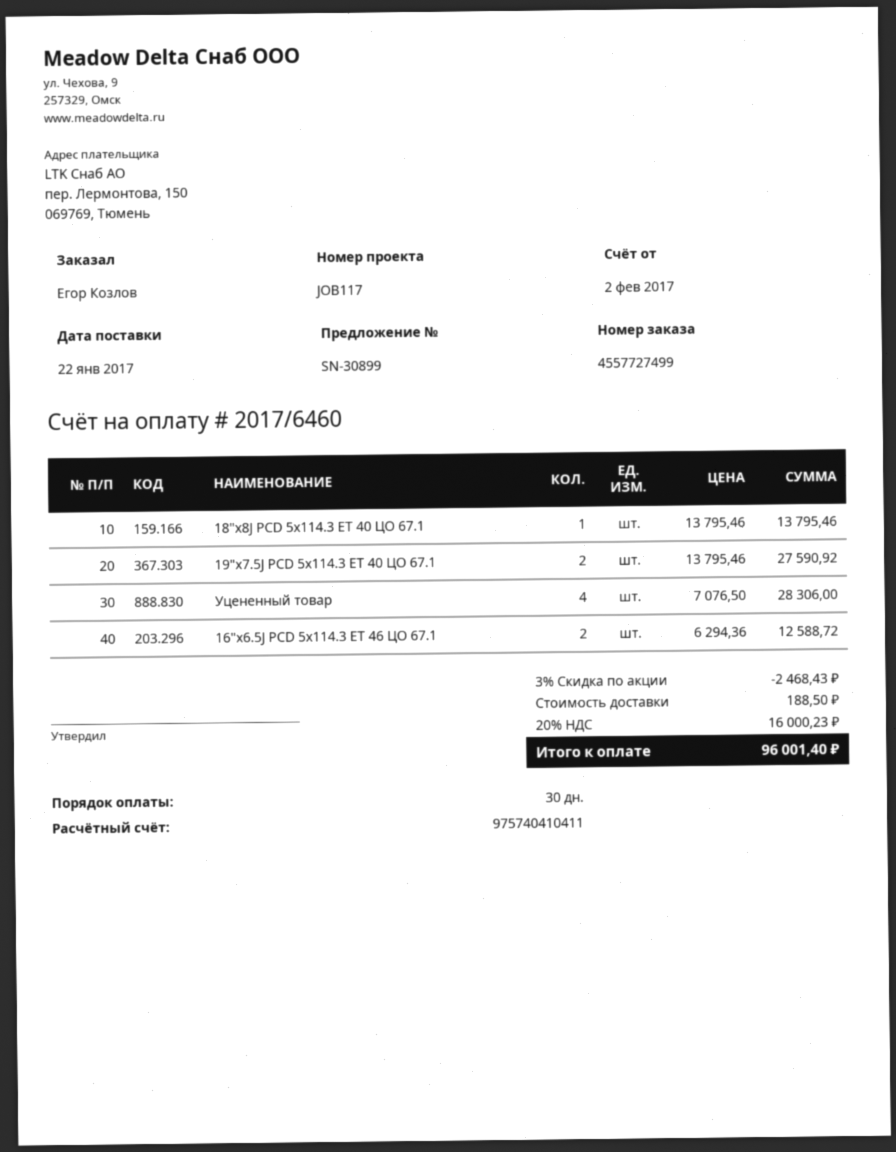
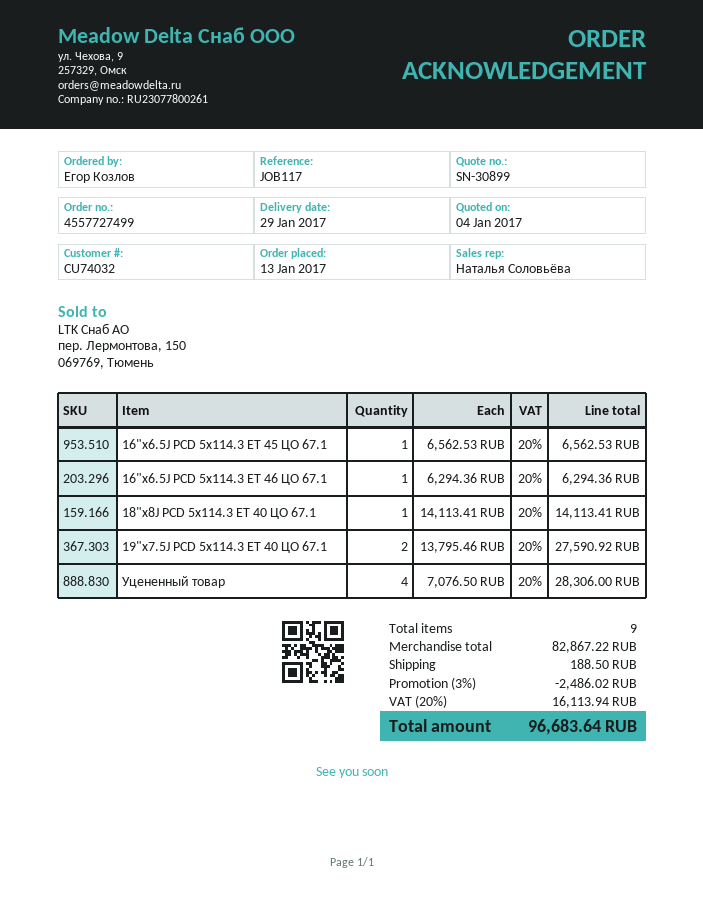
delivery date: 2017-01-22 -> 2017-01-29
18"x8J PCD 5x114.3 ЕТ 40 ЦО 67.1: 1 x 13795.46 = 13795.46 -> 1 x 14113.41 = 14113.41
16"x6.5J PCD 5x114.3 ЕТ 46 ЦО 67.1: 2 x 6294.36 = 12588.72 -> 1 x 6294.36 = 6294.36
16"x6.5J PCD 5x114.3 ЕТ 45 ЦО 67.1: none -> 1 x 6562.53 = 6562.53
discount: 3% = 2468.43 -> 3% = 2486.02
tax: 20% = 16000.23 -> 20% = 16113.94
total: 96001.40 -> 96683.64

